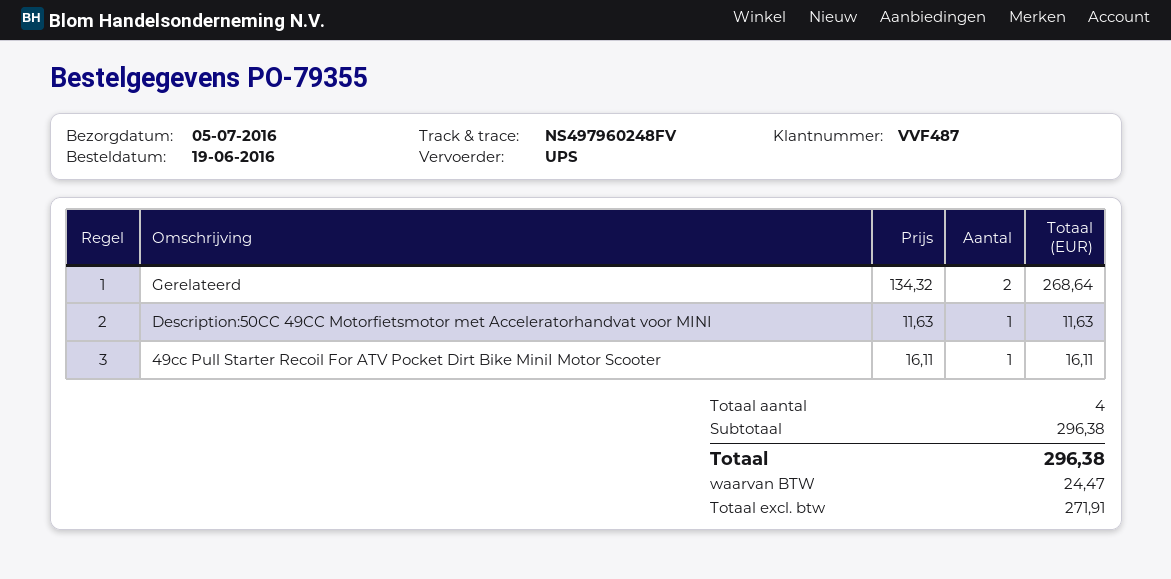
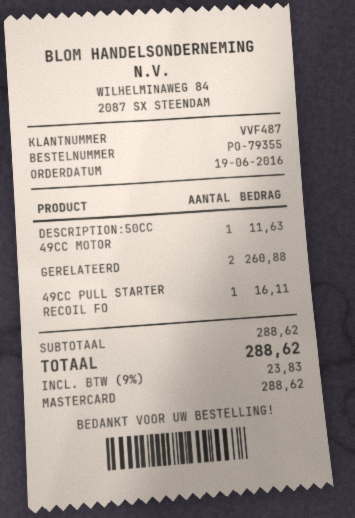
Gerelateerd: 2 for 268.64 -> 2 for 260.88
subtotal: 296.38 -> 288.62
tax: 24.47 -> 23.83
total: 296.38 -> 288.62

